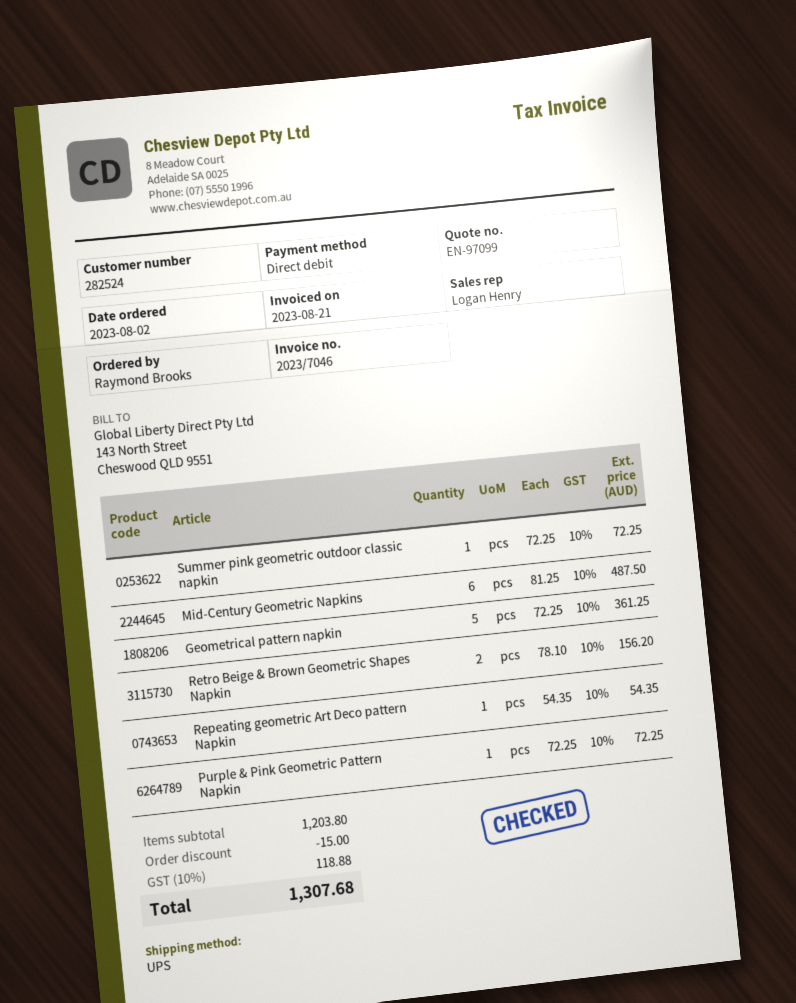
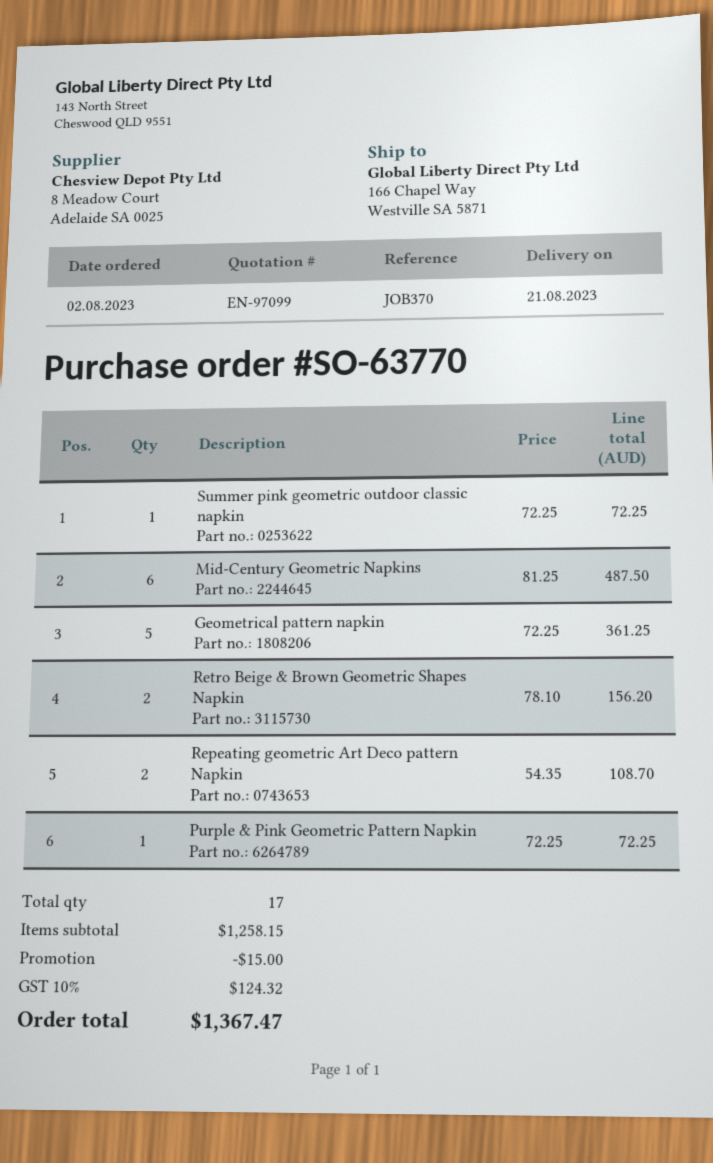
Repeating geometric Art Deco pattern Napkin: 1 x 54.35 = 54.35 -> 2 x 54.35 = 108.70
subtotal: 1203.80 -> 1258.15
tax: 10% = 118.88 -> 10% = 124.32
total: 1307.68 -> 1367.47

